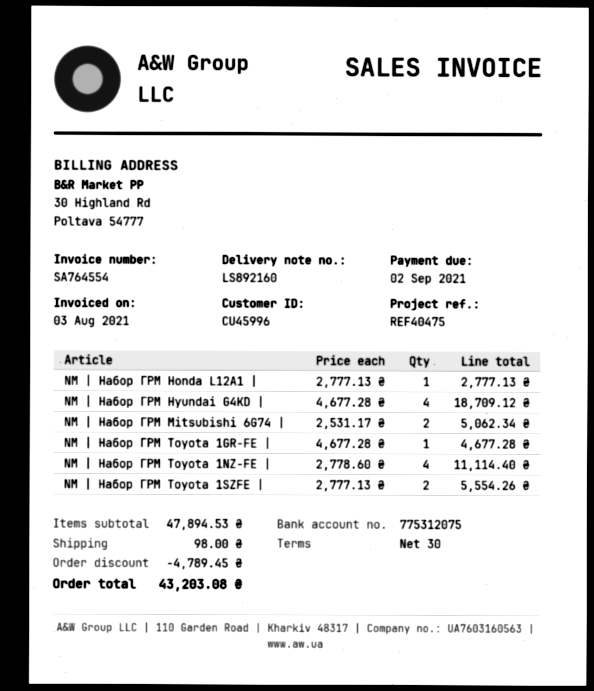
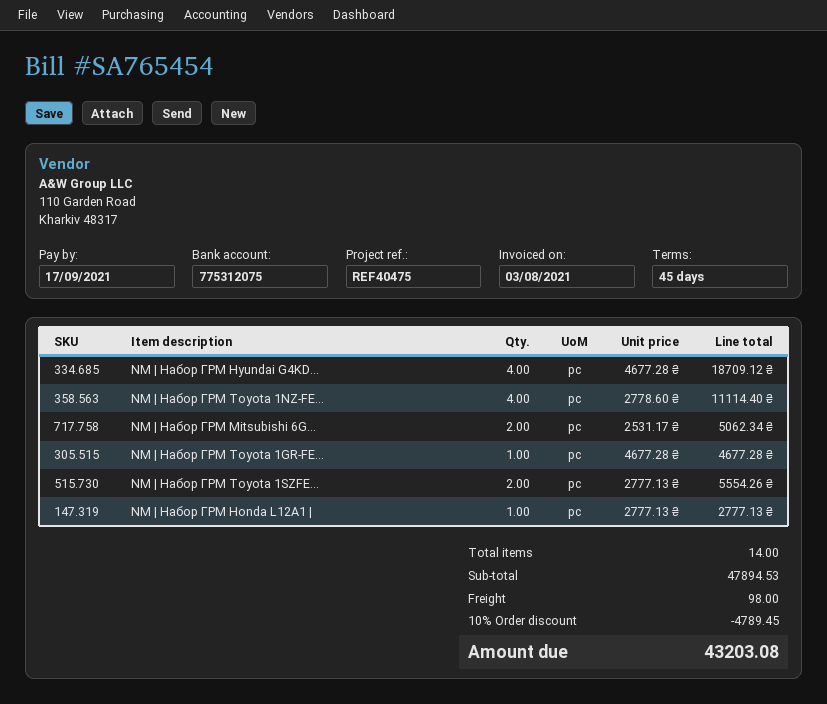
invoice number: SA764554 -> SA765454
payment terms: 30 days -> 45 days
due date: 2021-09-02 -> 2021-09-17

